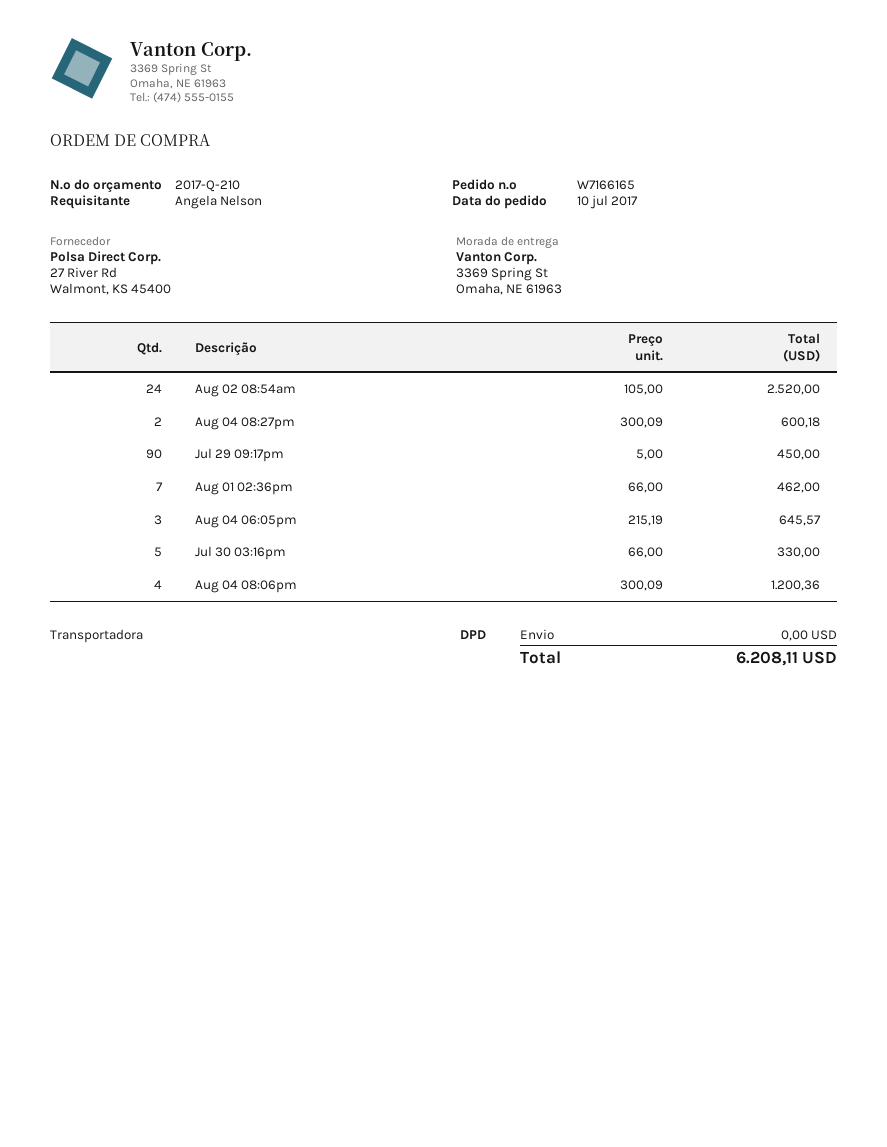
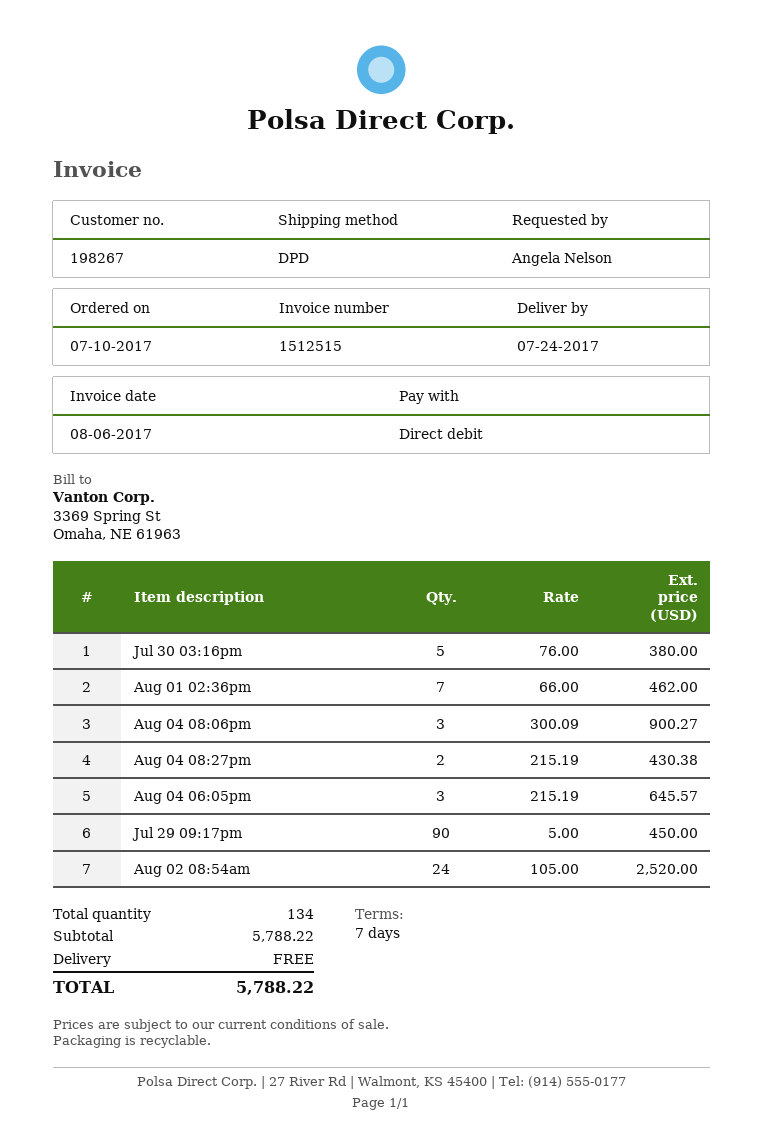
Aug 04 08:27pm: 2 x 300.09 = 600.18 -> 2 x 215.19 = 430.38
Jul 30 03:16pm: 5 x 66.00 = 330.00 -> 5 x 76.00 = 380.00
Aug 04 08:06pm: 4 x 300.09 = 1200.36 -> 3 x 300.09 = 900.27
total: 6208.11 -> 5788.22

